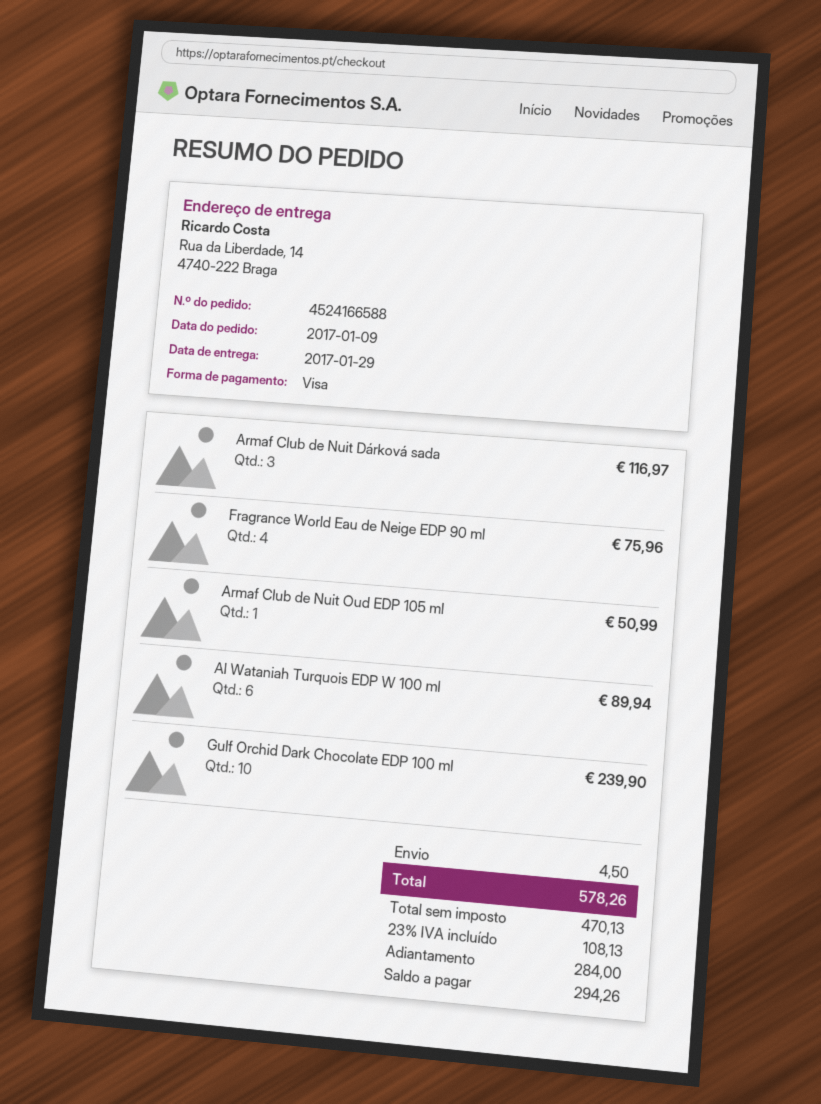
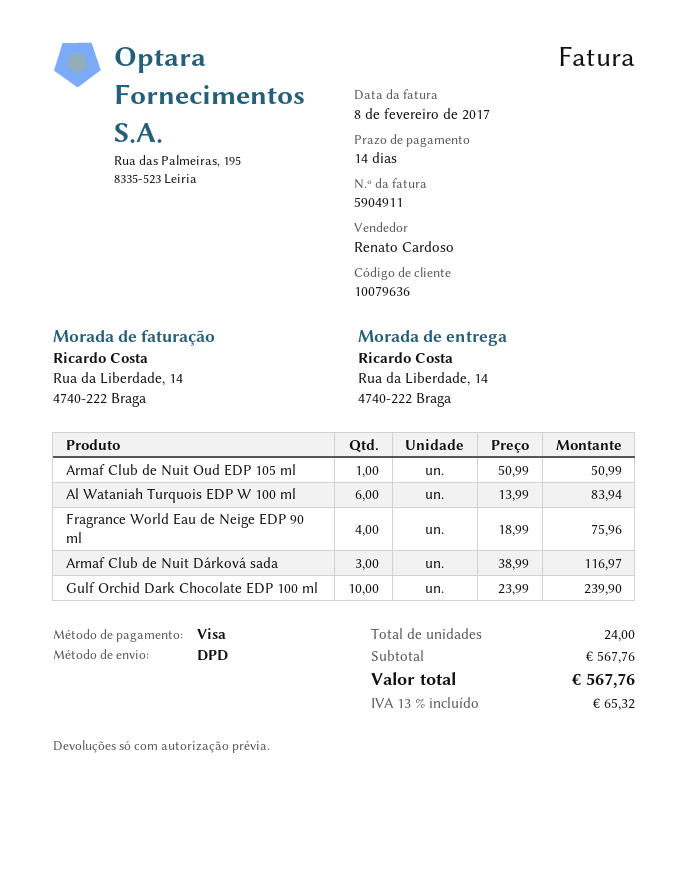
Al Wataniah Turquois EDP W 100 ml: 6 for 89.94 -> 6 for 83.94
shipping: 4.50 -> none
tax: 23% = 108.13 -> 13% = 65.32
total: 578.26 -> 567.76

